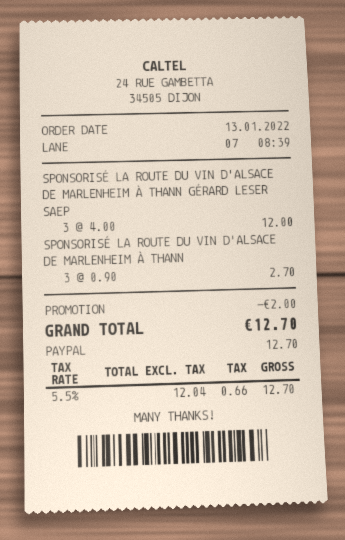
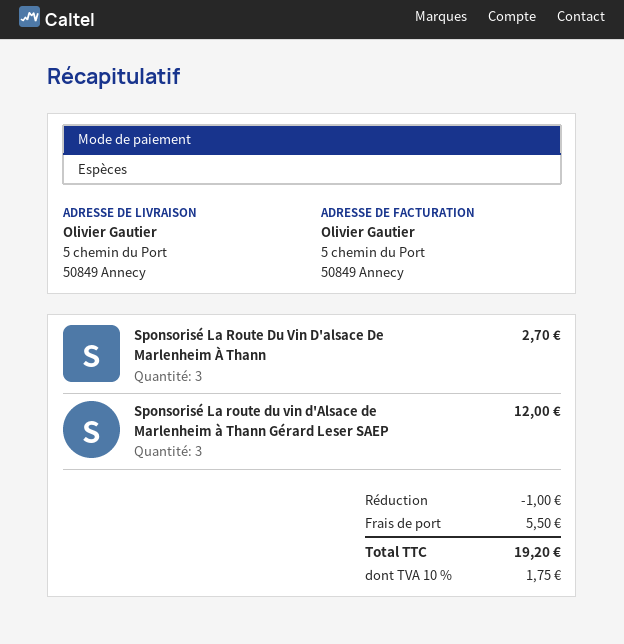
payment method: PayPal -> cash
discount: 2.00 -> 1.00
shipping: none -> 5.50
tax: 5.5% = 0.66 -> 10% = 1.75
total: 12.70 -> 19.20

